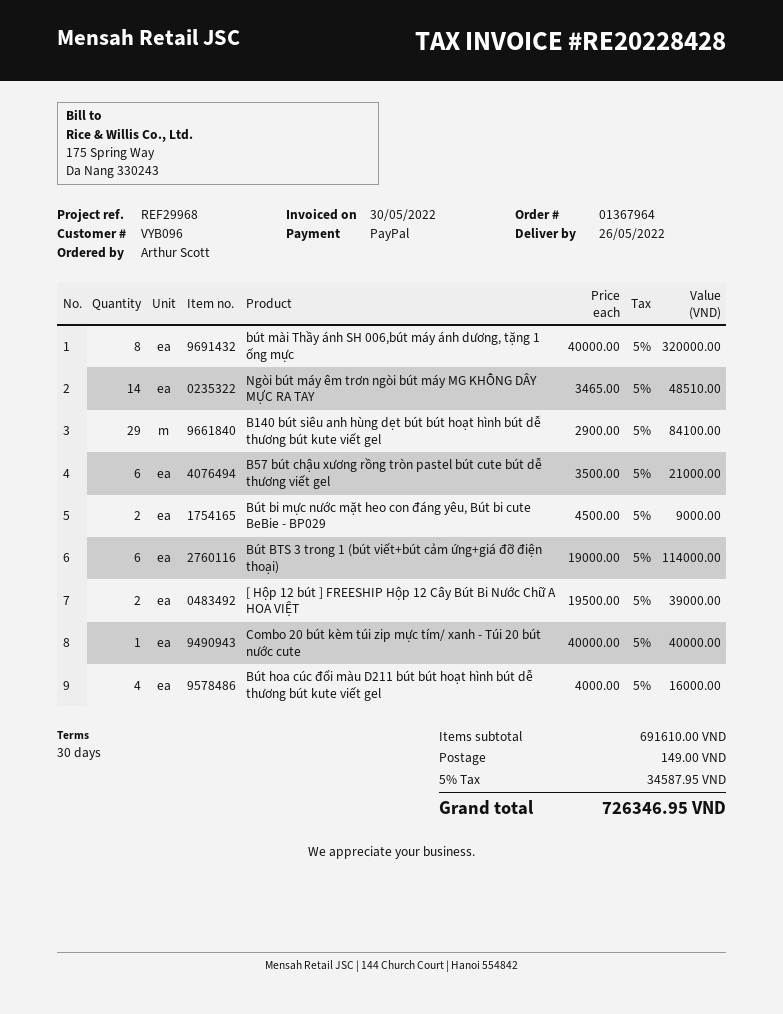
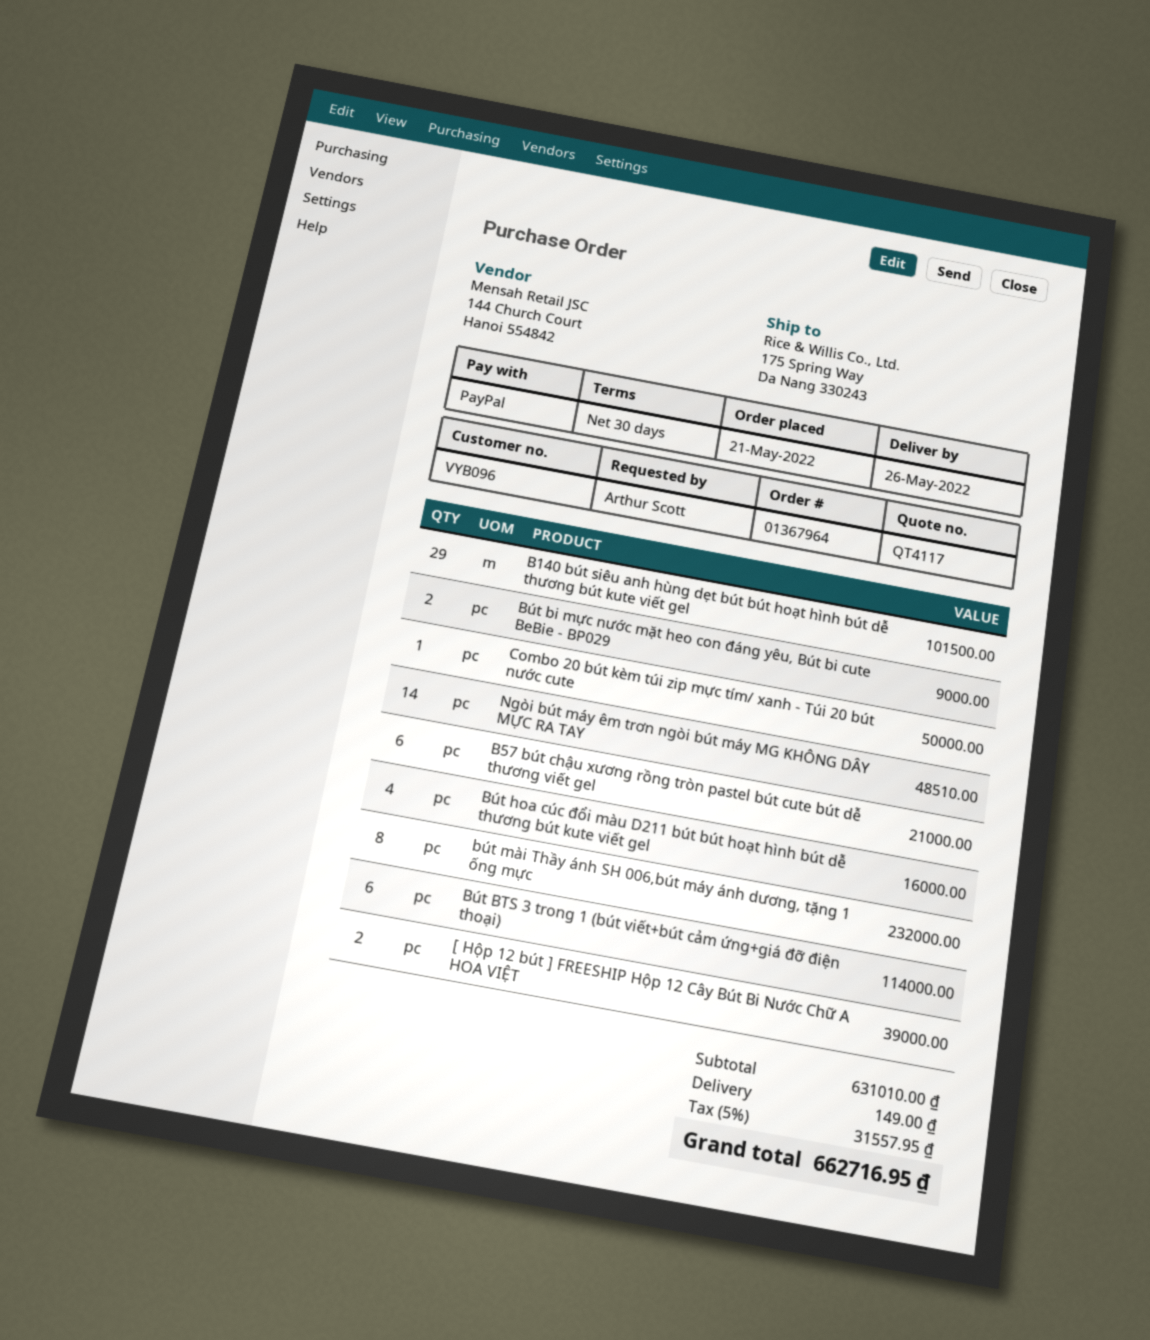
bút mài Thầy ánh SH 006,bút máy ánh dương, tặng 1 ống mực: 8 for 320000.00 -> 8 for 232000.00
B140 bút siêu anh hùng dẹt bút bút hoạt hình bút dễ thương bút kute viết gel: 29 for 84100.00 -> 29 for 101500.00
Combo 20 bút kèm túi zip mực tím/ xanh - Túi 20 bút nước cute: 1 for 40000.00 -> 1 for 50000.00
subtotal: 691610.00 -> 631010.00
tax: 5% = 34587.95 -> 5% = 31557.95
total: 726346.95 -> 662716.95

